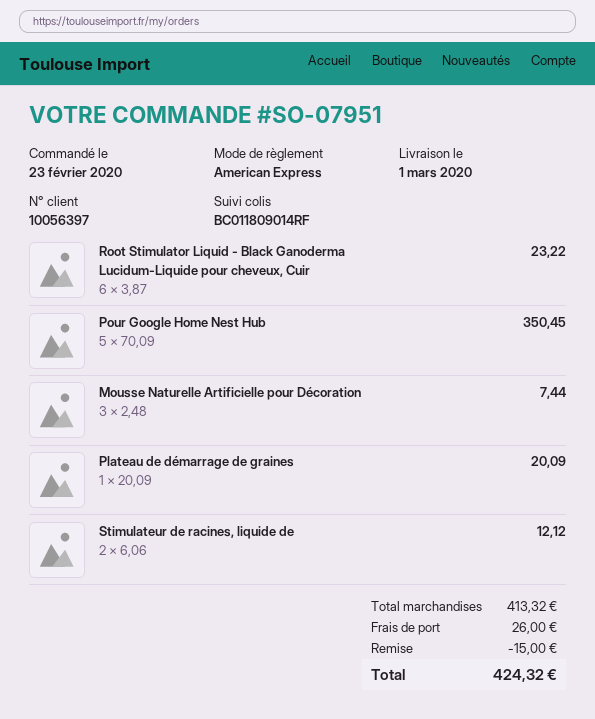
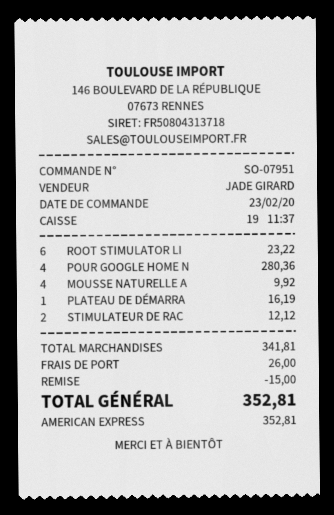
Pour Google Home Nest Hub: 5 for 350.45 -> 4 for 280.36
Mousse Naturelle Artificielle pour Décoration: 3 for 7.44 -> 4 for 9.92
Plateau de démarrage de graines: 1 for 20.09 -> 1 for 16.19
subtotal: 413.32 -> 341.81
total: 424.32 -> 352.81

